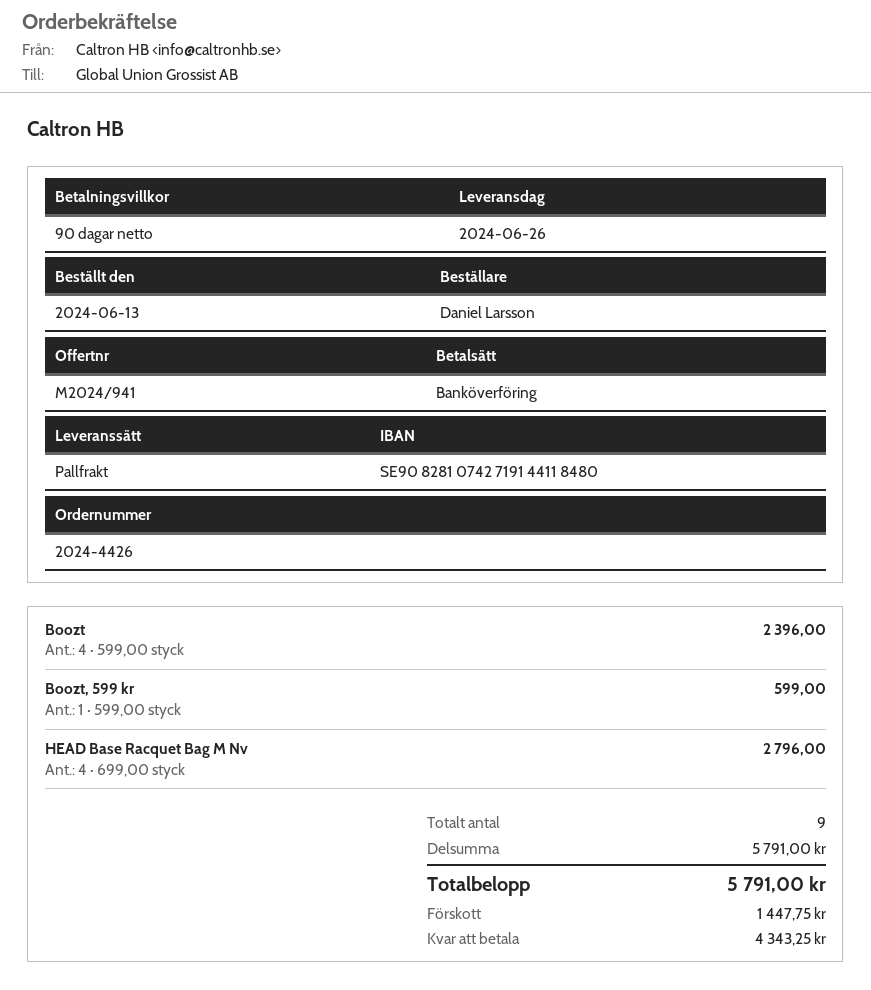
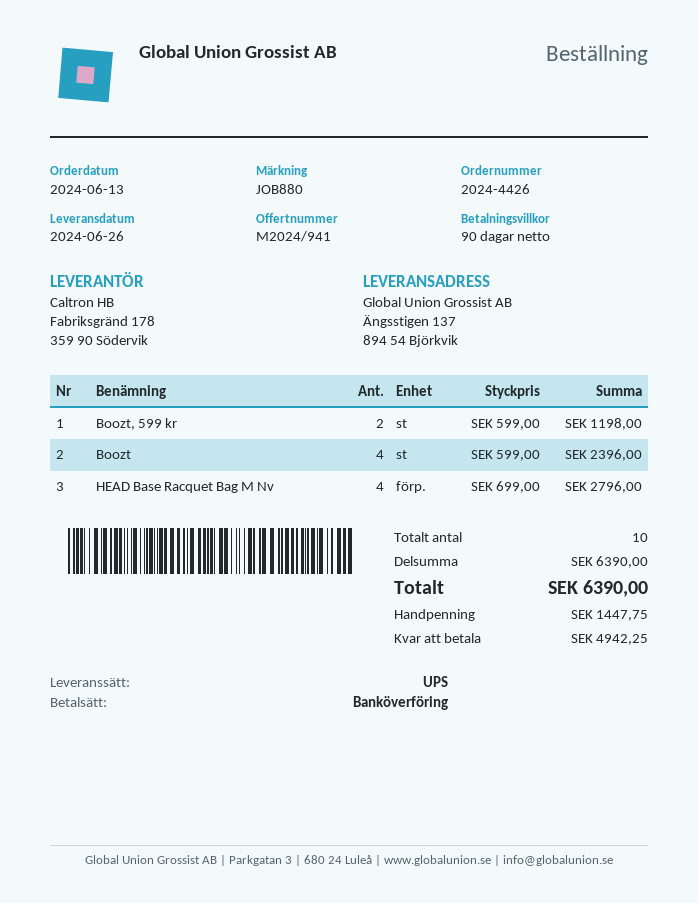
shipping method: pallet freight -> UPS
Boozt, 599 kr: 1 x 599.00 = 599.00 -> 2 x 599.00 = 1198.00
total quantity: 9 -> 10
subtotal: 5791.00 -> 6390.00
total: 5791.00 -> 6390.00
balance: 4343.25 -> 4942.25

